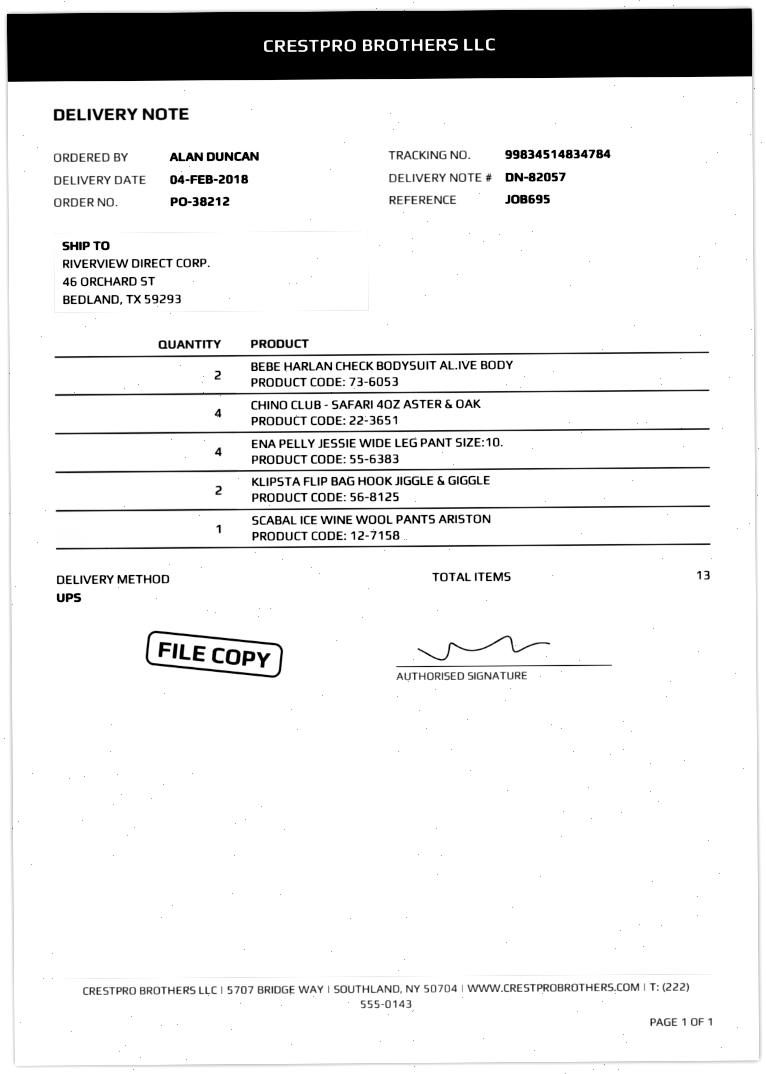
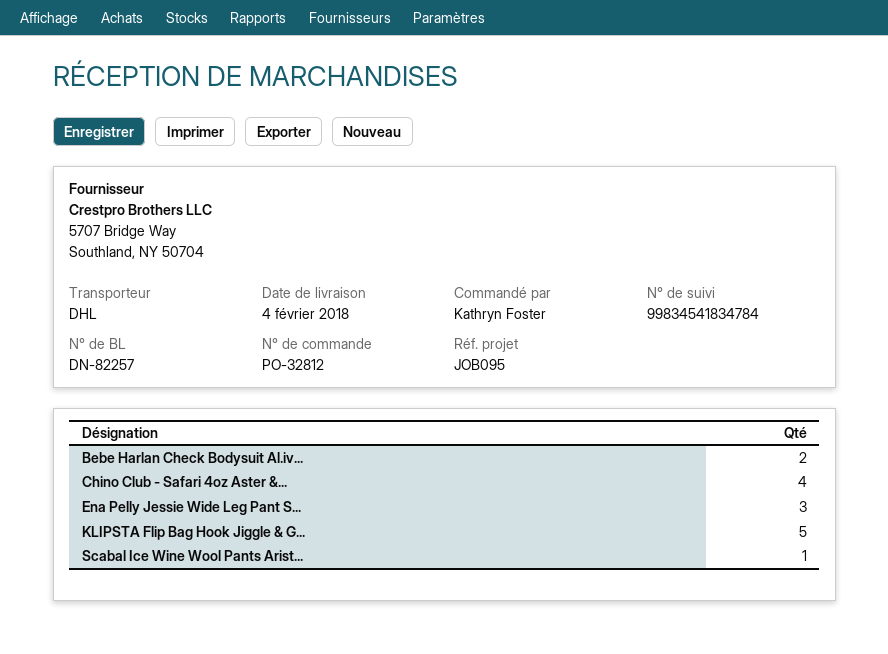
order number: PO-38212 -> PO-32812
delivery note number: DN-82057 -> DN-82257
reference: JOB695 -> JOB095
ordered by: ALAN DUNCAN -> Kathryn Foster
shipping method: UPS -> DHL
tracking number: 99834514834784 -> 99834541834784
ENA PELLY JESSIE WIDE LEG PANT SIZE:10.: 4 -> 3
KLIPSTA FLIP BAG HOOK JIGGLE & GIGGLE: 2 -> 5

